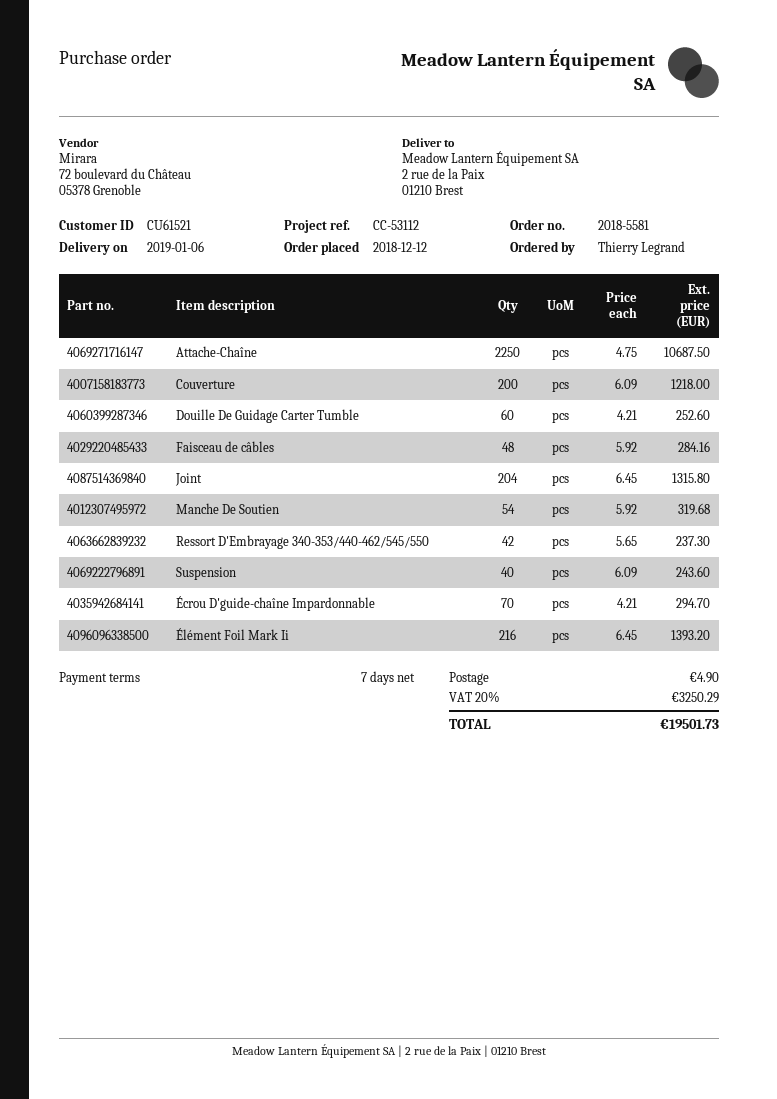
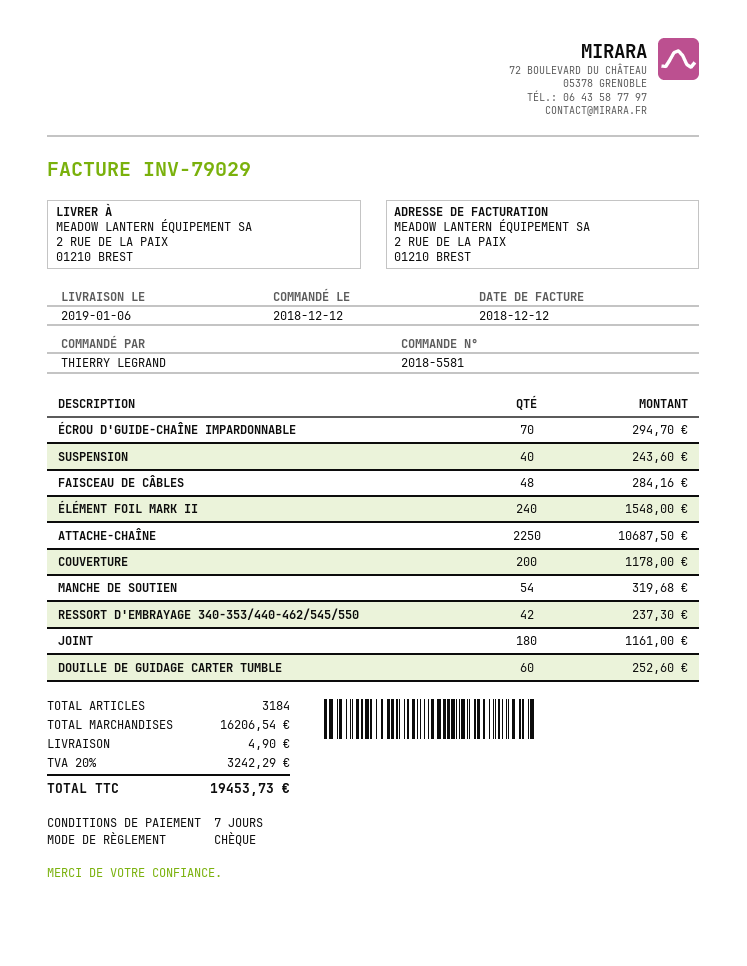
Couverture: 200 for 1218.00 -> 200 for 1178.00
Joint: 204 for 1315.80 -> 180 for 1161.00
Élément Foil Mark Ii: 216 for 1393.20 -> 240 for 1548.00
tax: 20% = 3250.29 -> 20% = 3242.29
total: 19501.73 -> 19453.73

